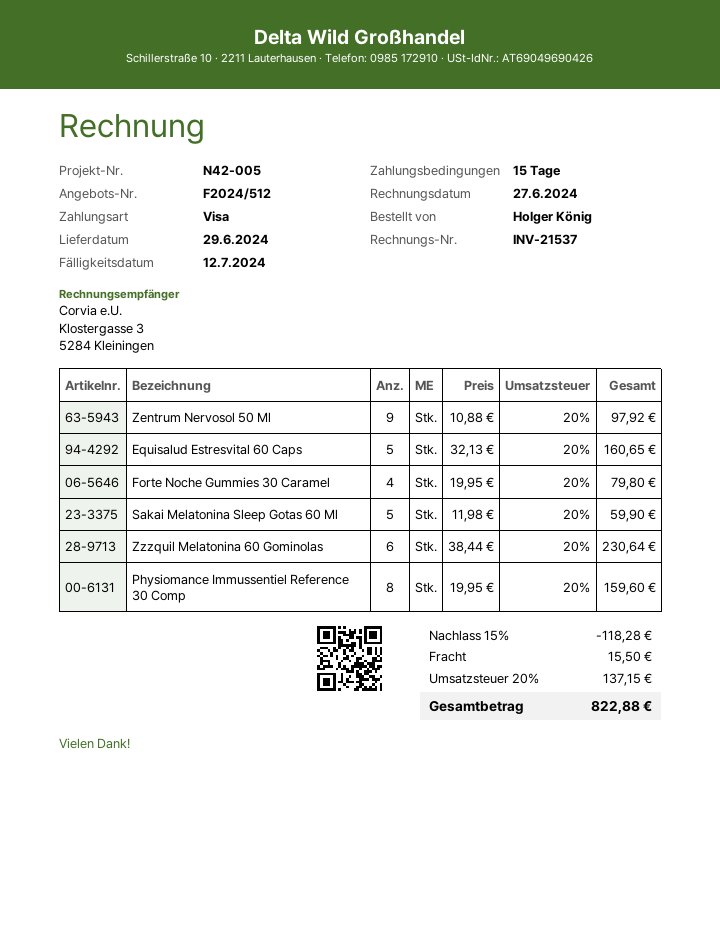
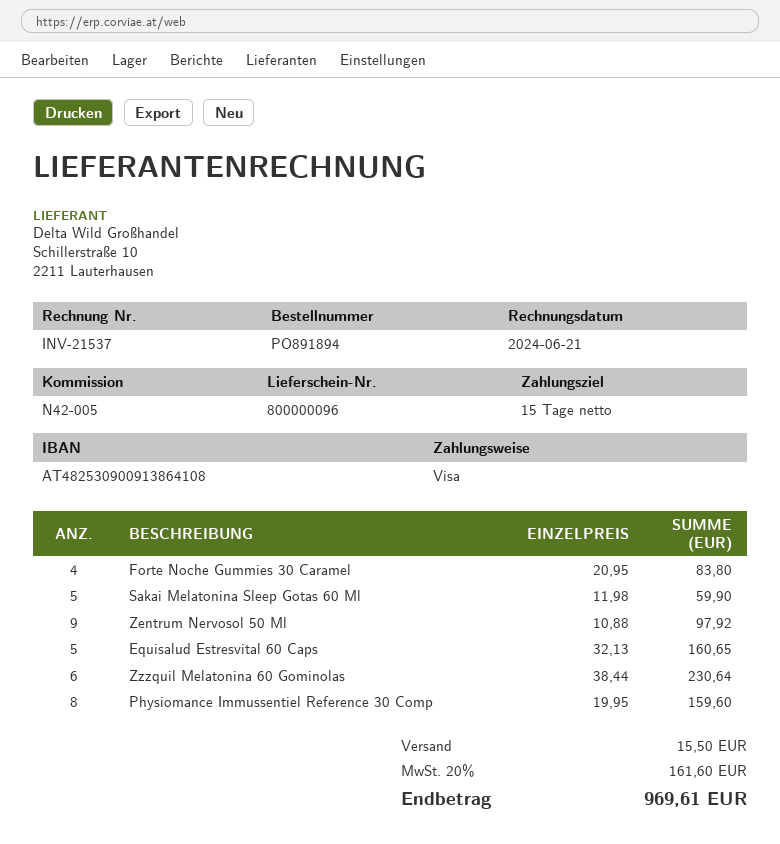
invoice date: 2024-06-27 -> 2024-06-21
Forte Noche Gummies 30 Caramel: 4 x 19.95 = 79.80 -> 4 x 20.95 = 83.80
discount: 15% = 118.28 -> none
tax: 20% = 137.15 -> 20% = 161.60
total: 822.88 -> 969.61

